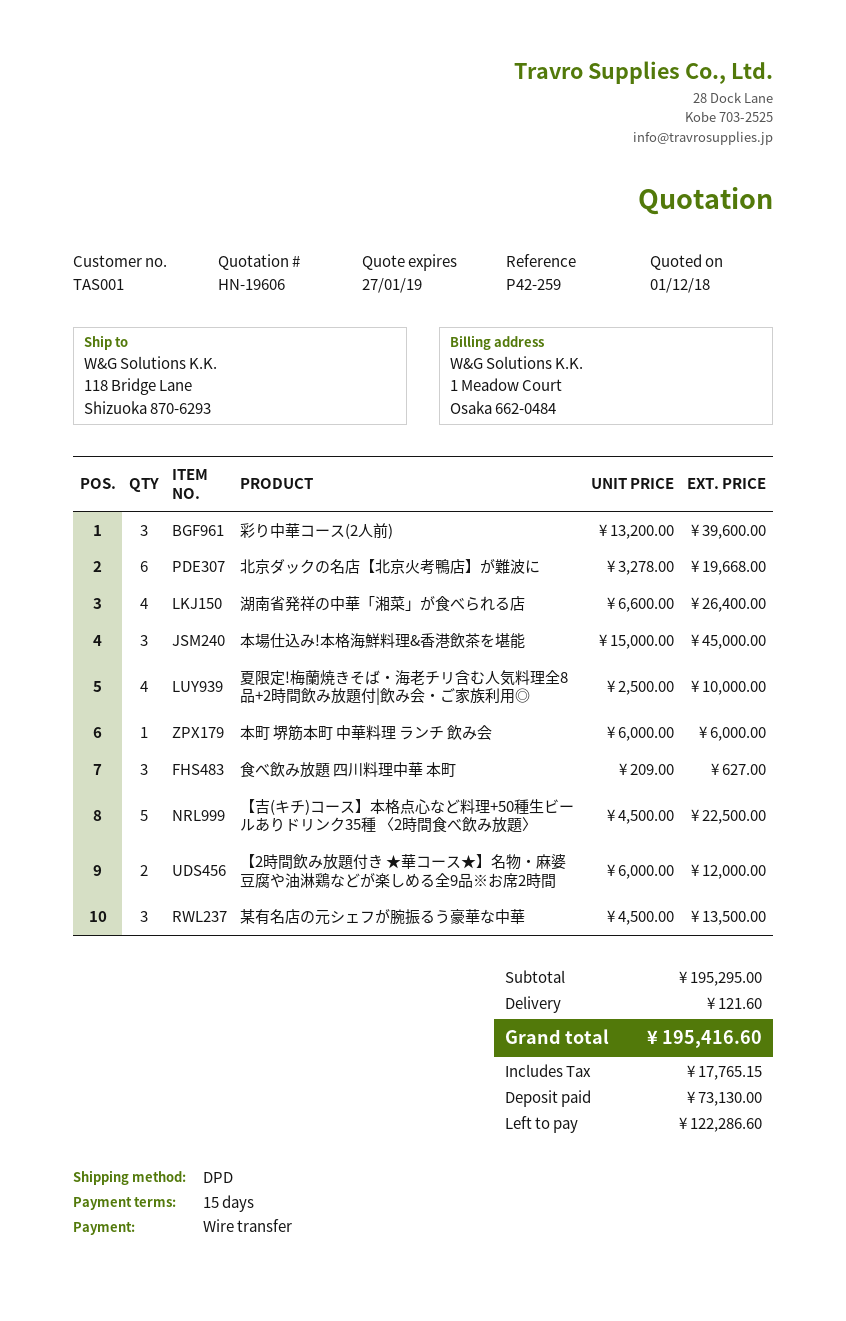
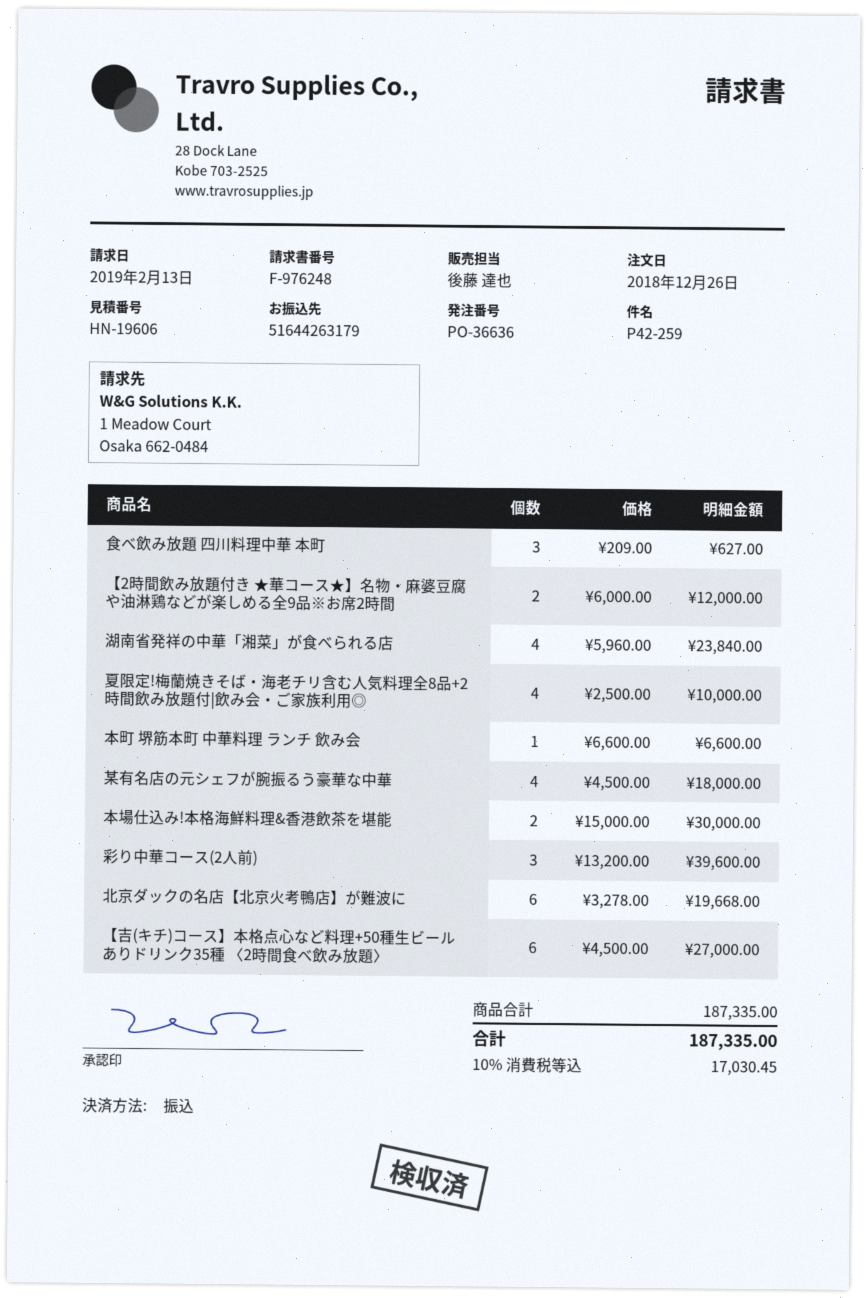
湖南省発祥の中華「湘菜」が食べられる店: 4 x 6600.00 = 26400.00 -> 4 x 5960.00 = 23840.00
本場仕込み!本格海鮮料理&香港飲茶を堪能: 3 x 15000.00 = 45000.00 -> 2 x 15000.00 = 30000.00
本町 堺筋本町 中華料理 ランチ 飲み会: 1 x 6000.00 = 6000.00 -> 1 x 6600.00 = 6600.00
【吉(キチ)コース】本格点心など料理+50種生ビールありドリンク35種 〈2時間食べ飲み放題〉: 5 x 4500.00 = 22500.00 -> 6 x 4500.00 = 27000.00
某有名店の元シェフが腕振るう豪華な中華: 3 x 4500.00 = 13500.00 -> 4 x 4500.00 = 18000.00
subtotal: 195295.00 -> 187335.00
shipping: 121.60 -> none
tax: 17765.15 -> 17030.45
total: 195416.60 -> 187335.00

